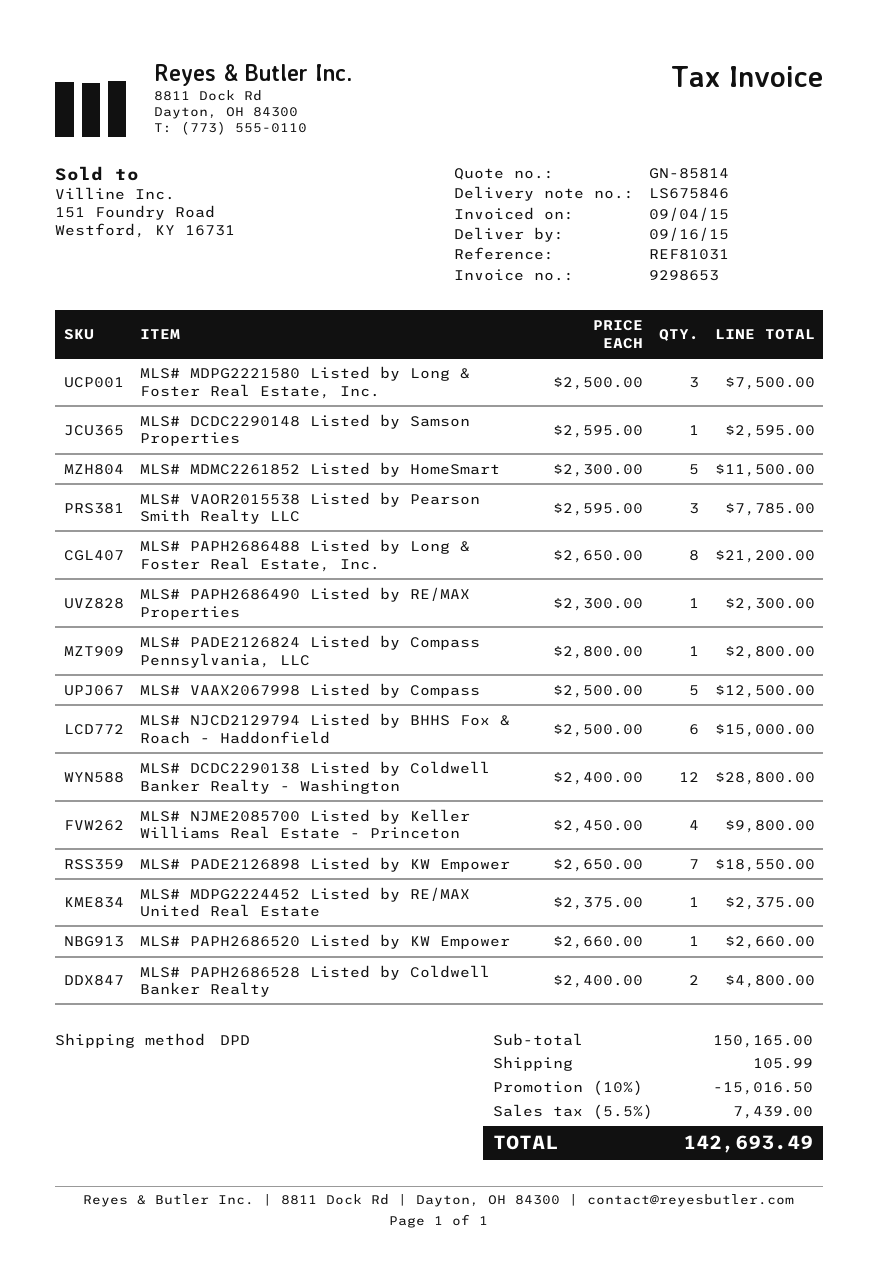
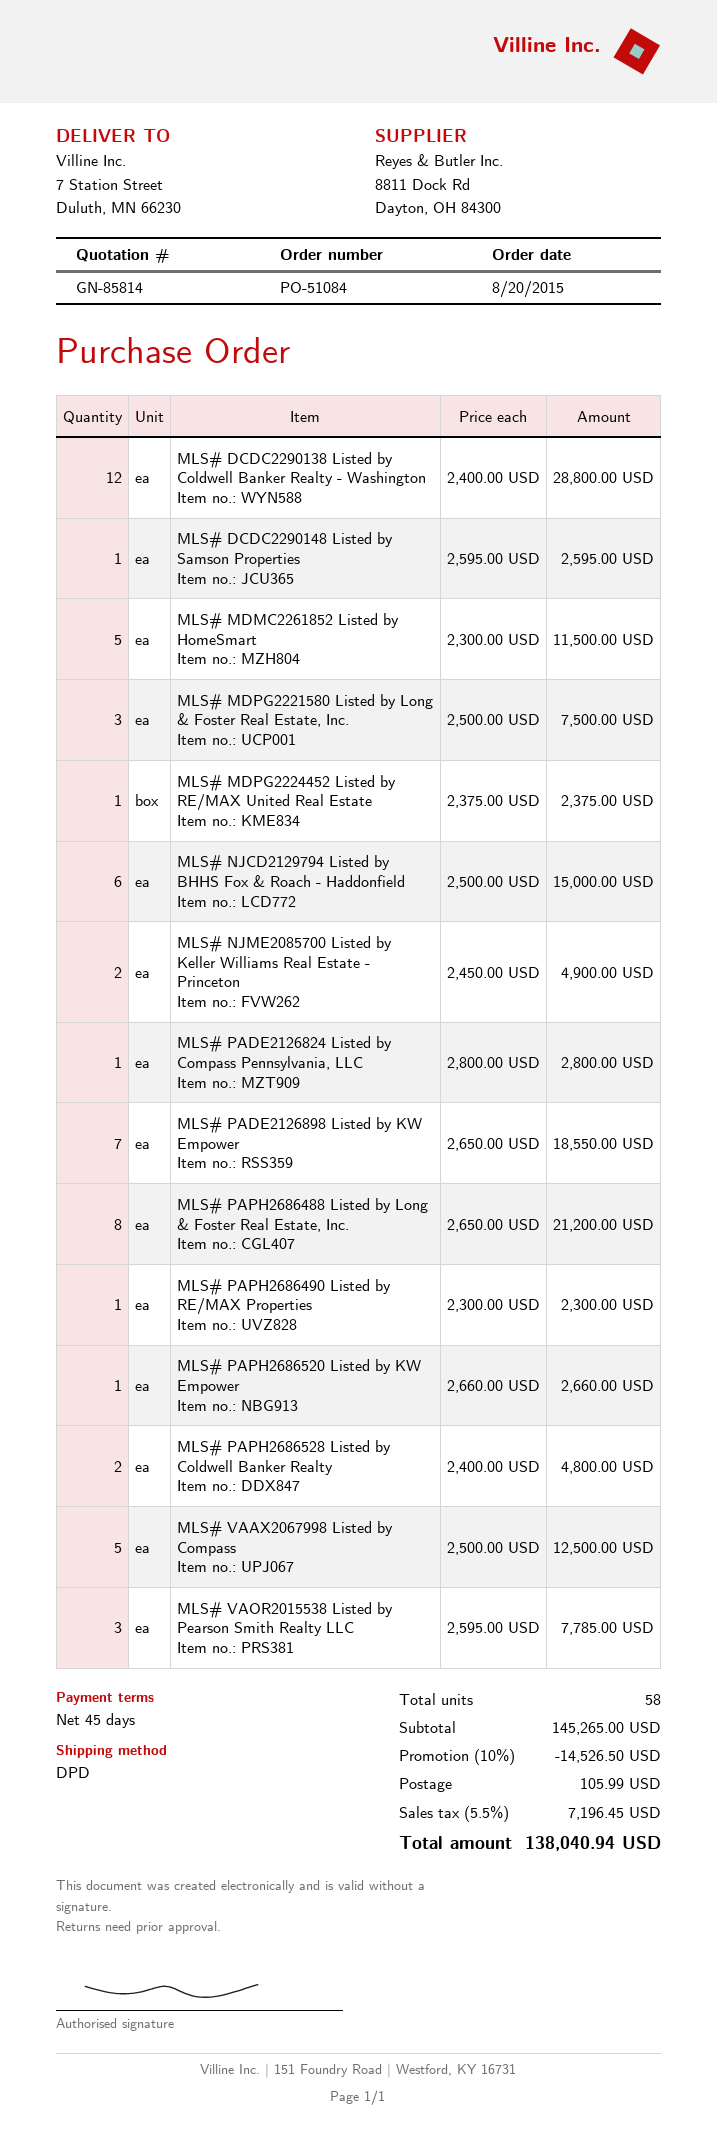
MLS# NJME2085700 Listed by Keller Williams Real Estate - Princeton: 4 x 2450.00 = 9800.00 -> 2 x 2450.00 = 4900.00
subtotal: 150165.00 -> 145265.00
discount: 10% = 15016.50 -> 10% = 14526.50
tax: 5.5% = 7439.00 -> 5.5% = 7196.45
total: 142693.49 -> 138040.94

